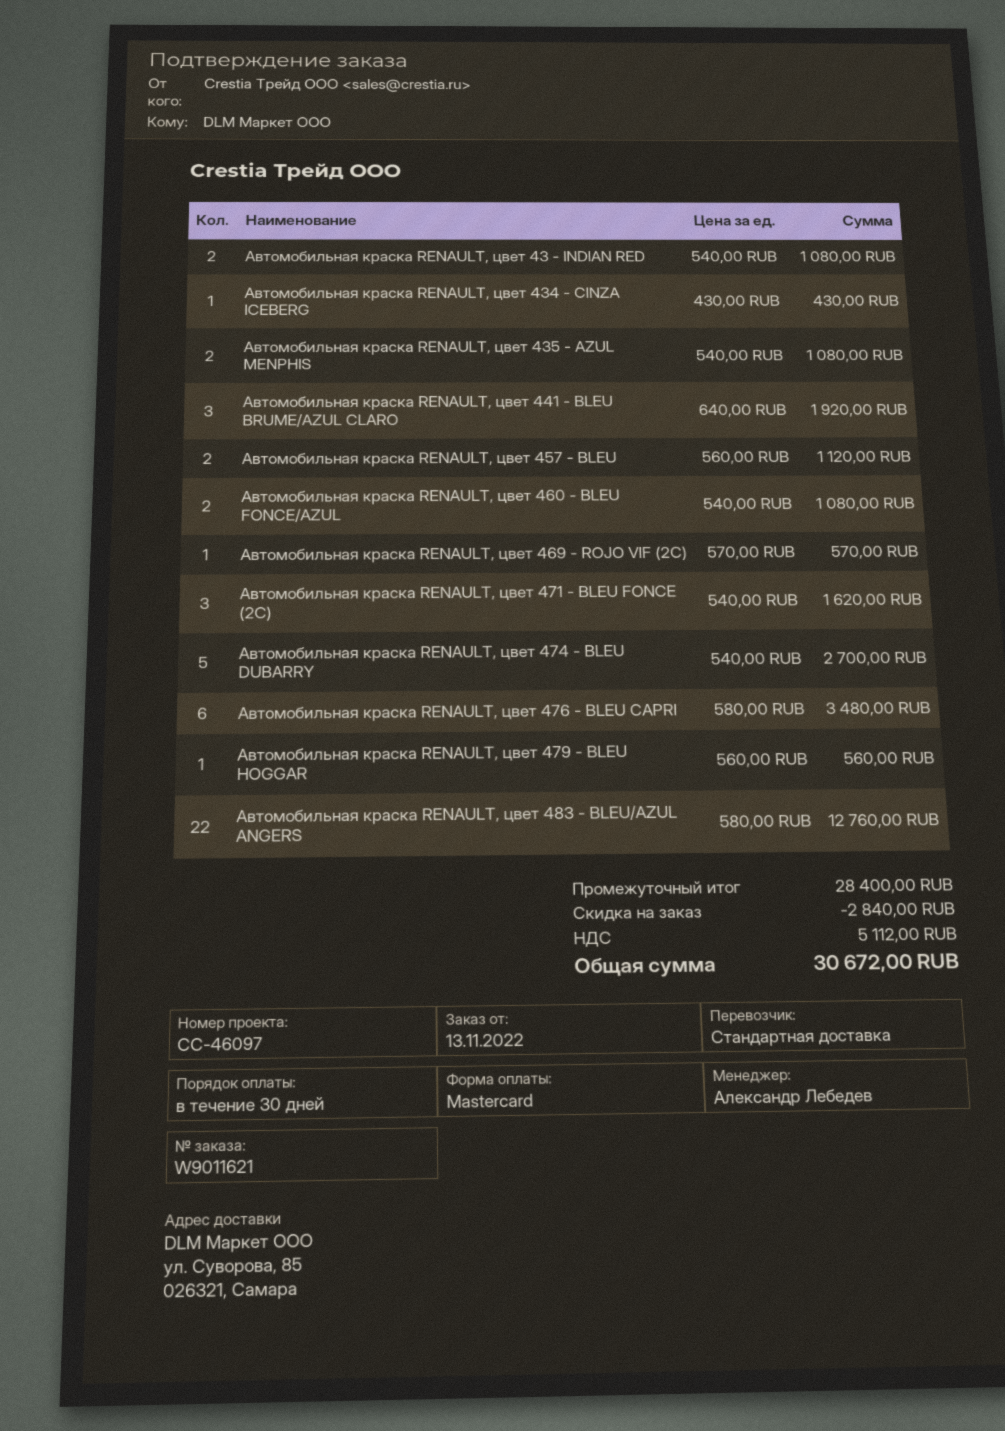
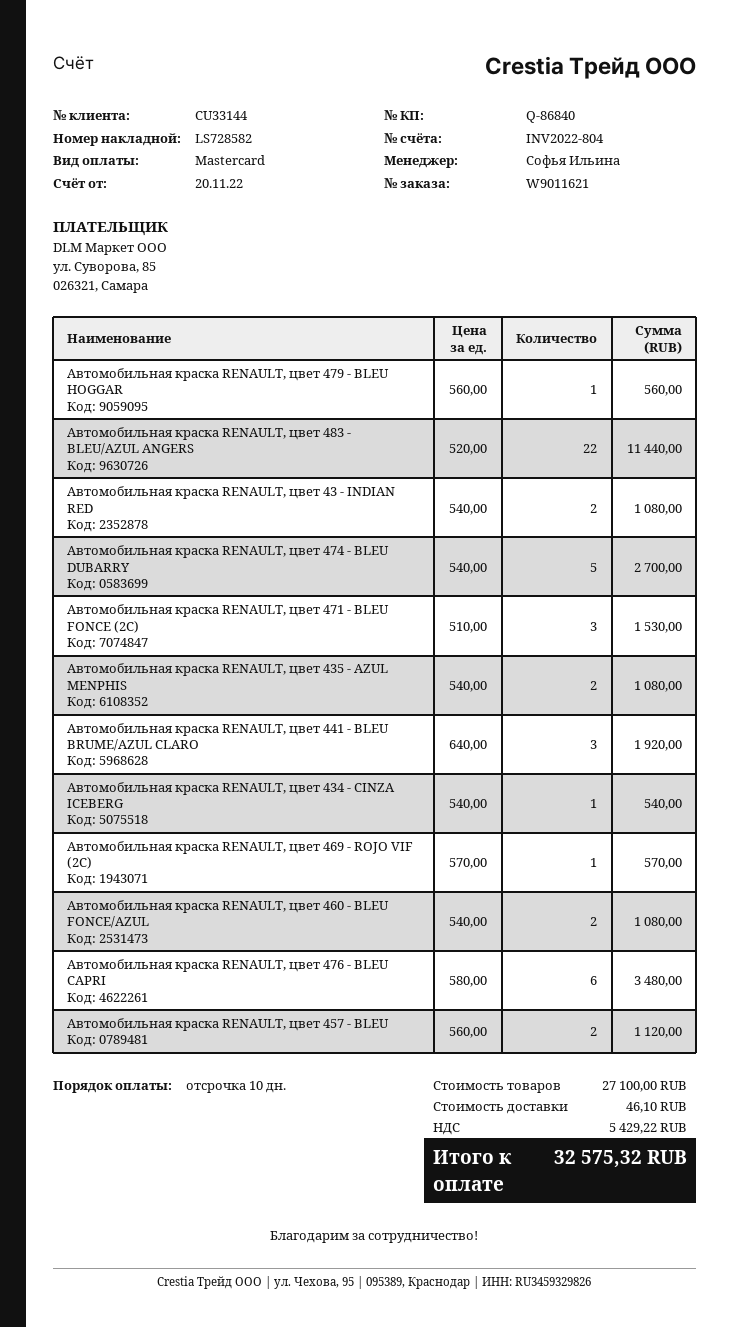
payment terms: 30 days -> 10 days
sales rep: Александр Лебедев -> Софья Ильина
Автомобильная краска RENAULT, цвет 434 - CINZA ICEBERG: 1 x 430.00 = 430.00 -> 1 x 540.00 = 540.00
Автомобильная краска RENAULT, цвет 471 - BLEU FONCE (2C): 3 x 540.00 = 1620.00 -> 3 x 510.00 = 1530.00
Автомобильная краска RENAULT, цвет 483 - BLEU/AZUL ANGERS: 22 x 580.00 = 12760.00 -> 22 x 520.00 = 11440.00
subtotal: 28400.00 -> 27100.00
discount: 2840.00 -> none
shipping: none -> 46.10
tax: 5112.00 -> 5429.22
total: 30672.00 -> 32575.32

